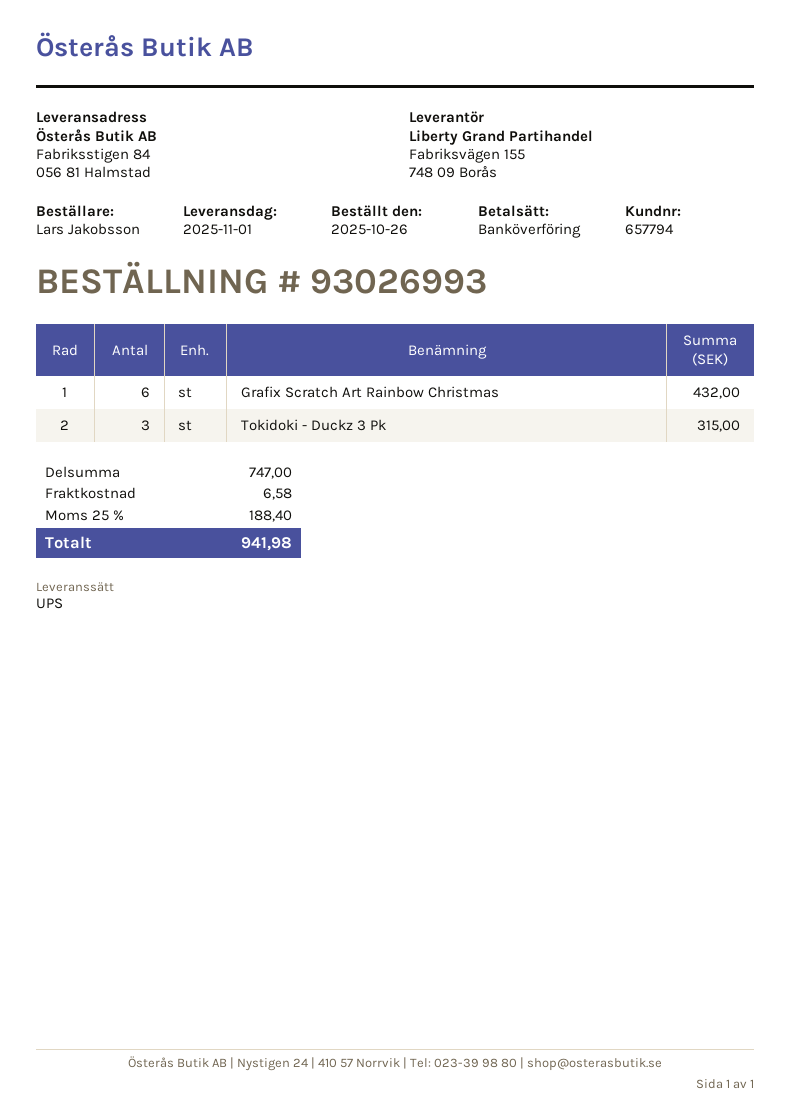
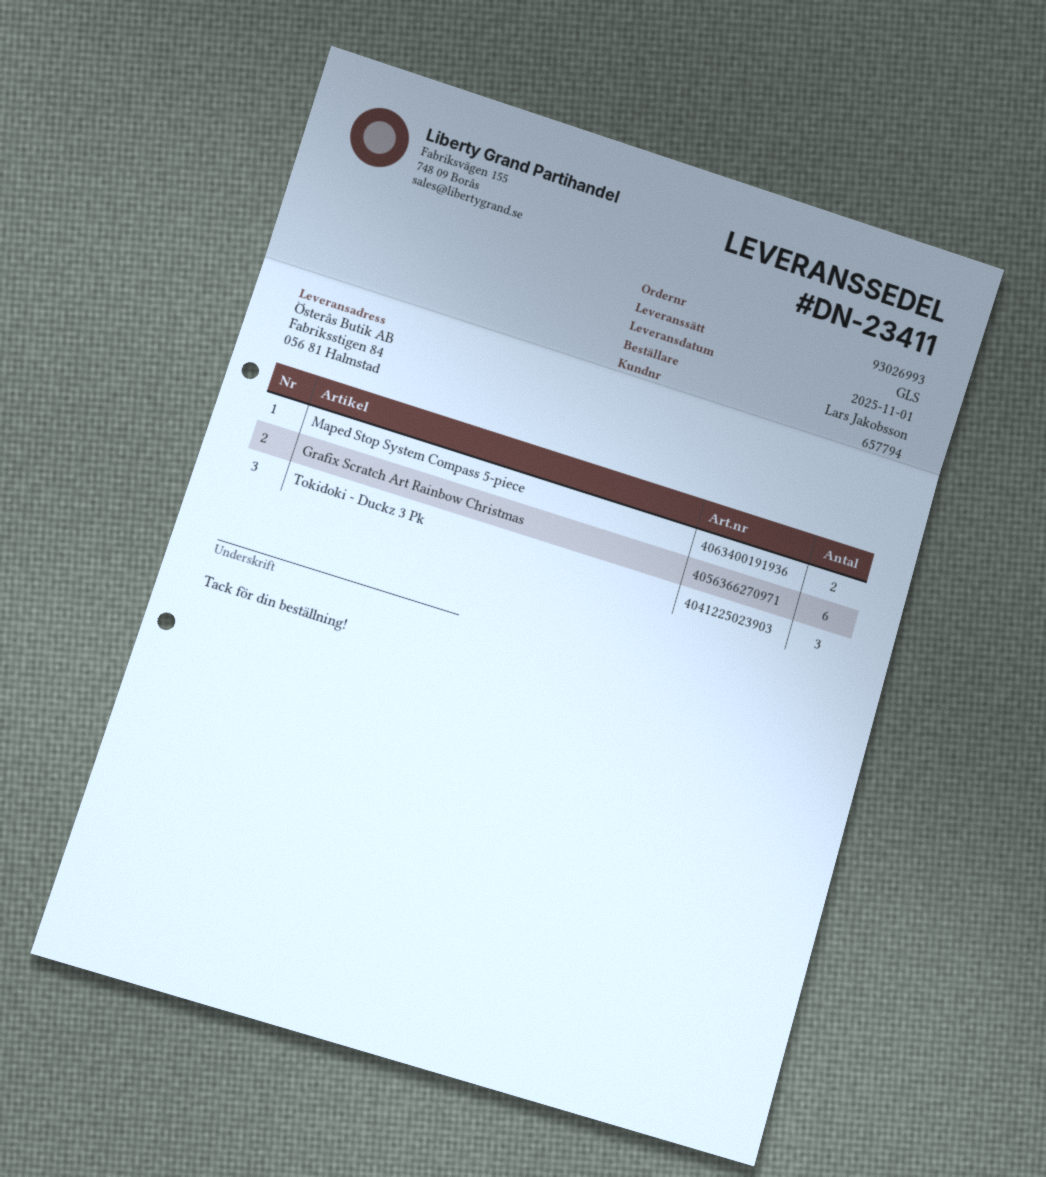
shipping method: UPS -> GLS
Maped Stop System Compass 5-piece: none -> 2

